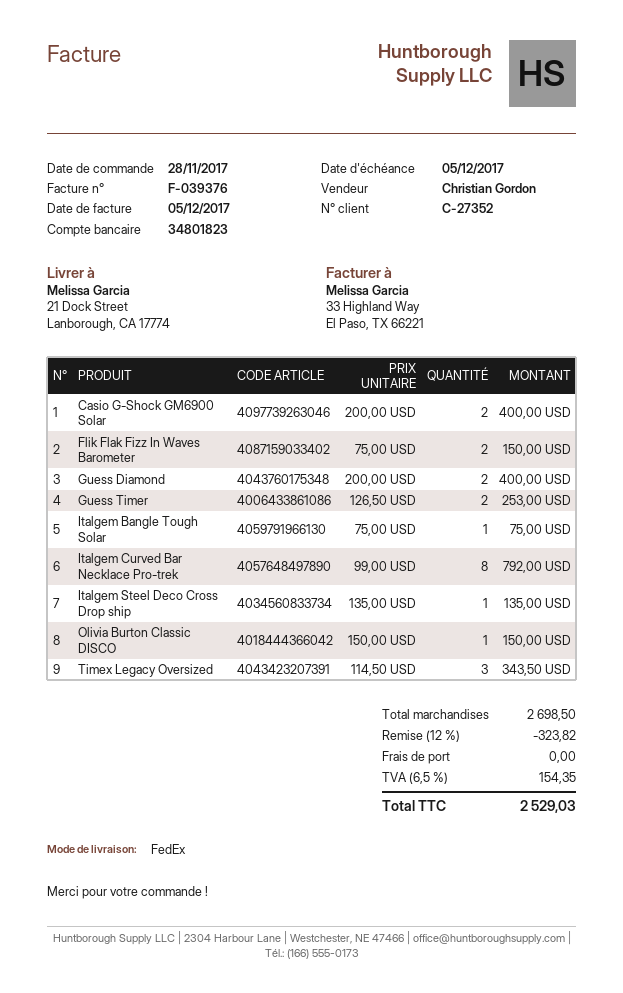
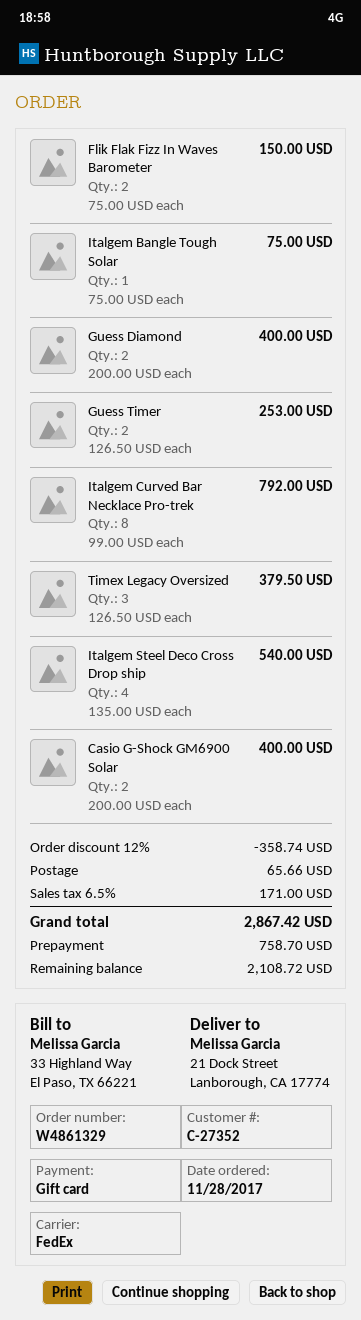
Italgem Steel Deco Cross Drop ship: 1 x 135.00 = 135.00 -> 4 x 135.00 = 540.00
Olivia Burton Classic DISCO: 1 x 150.00 = 150.00 -> none
Timex Legacy Oversized: 3 x 114.50 = 343.50 -> 3 x 126.50 = 379.50
discount: 12% = 323.82 -> 12% = 358.74
shipping: 0.00 -> 65.66
tax: 6.5% = 154.35 -> 6.5% = 171.00
total: 2529.03 -> 2867.42

